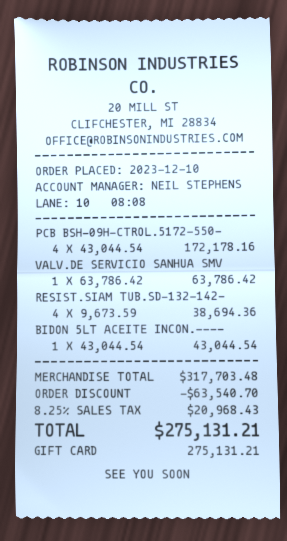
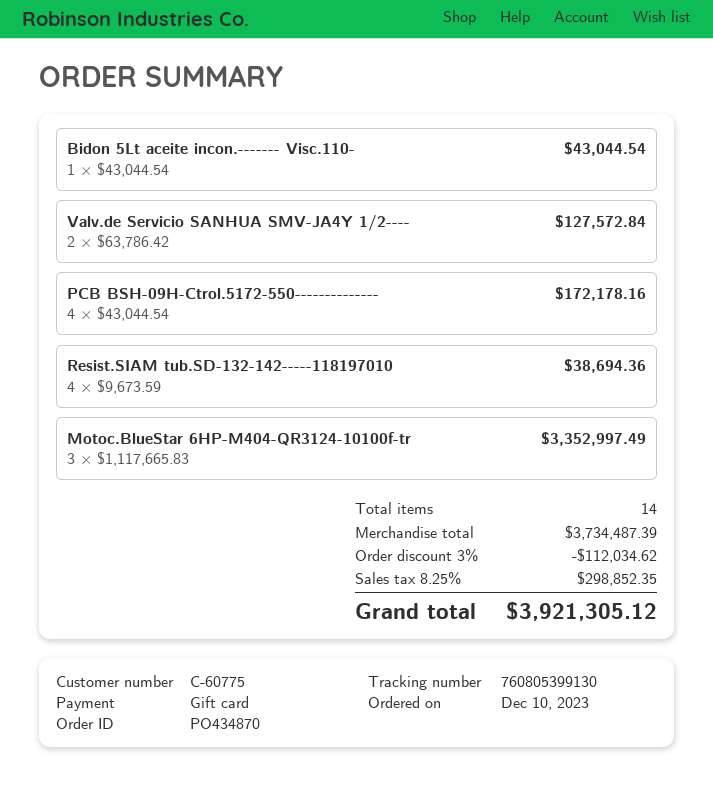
VALV.DE SERVICIO SANHUA SMV: 1 x 63786.42 = 63786.42 -> 2 x 63786.42 = 127572.84
Motoc.BlueStar 6HP-M404-QR3124-10100f-tr: none -> 3 x 1117665.83 = 3352997.49
subtotal: 317703.48 -> 3734487.39
discount: 63540.70 -> 112034.62
tax: 8.25% = 20968.43 -> 8.25% = 298852.35
total: 275131.21 -> 3921305.12

